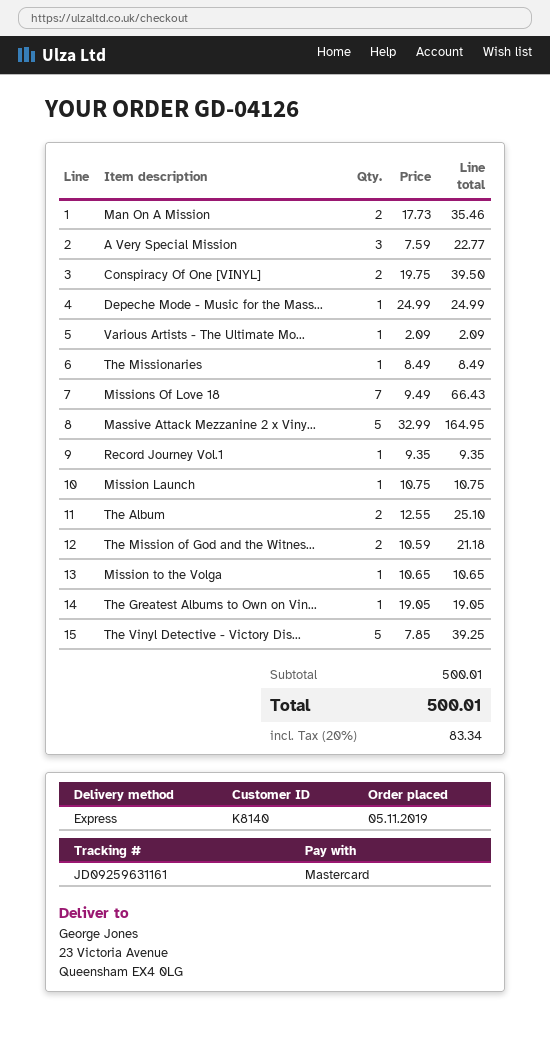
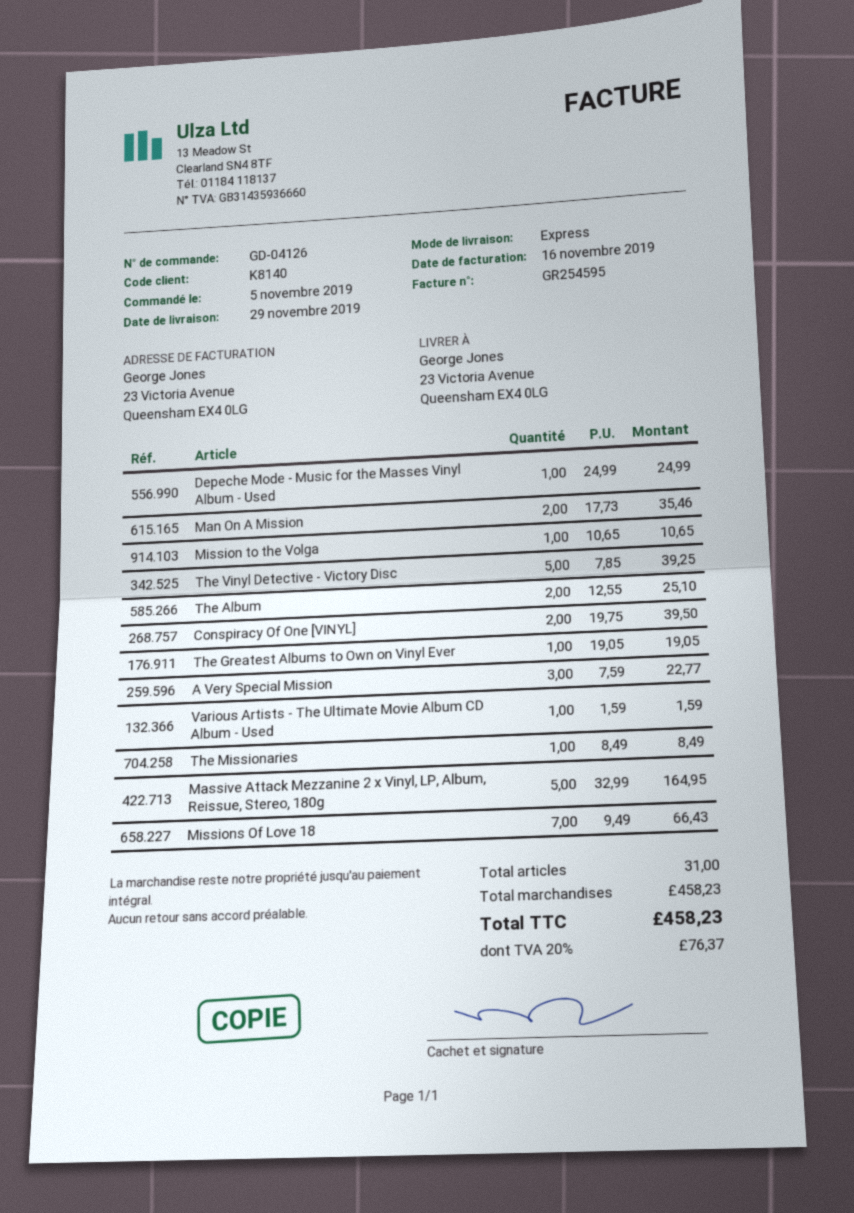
Various Artists - The Ultimate Mo...: 1 x 2.09 = 2.09 -> 1 x 1.59 = 1.59
Record Journey Vol.1: 1 x 9.35 = 9.35 -> none
Mission Launch: 1 x 10.75 = 10.75 -> none
The Mission of God and the Witnes...: 2 x 10.59 = 21.18 -> none
subtotal: 500.01 -> 458.23
tax: 20% = 83.34 -> 20% = 76.37
total: 500.01 -> 458.23

